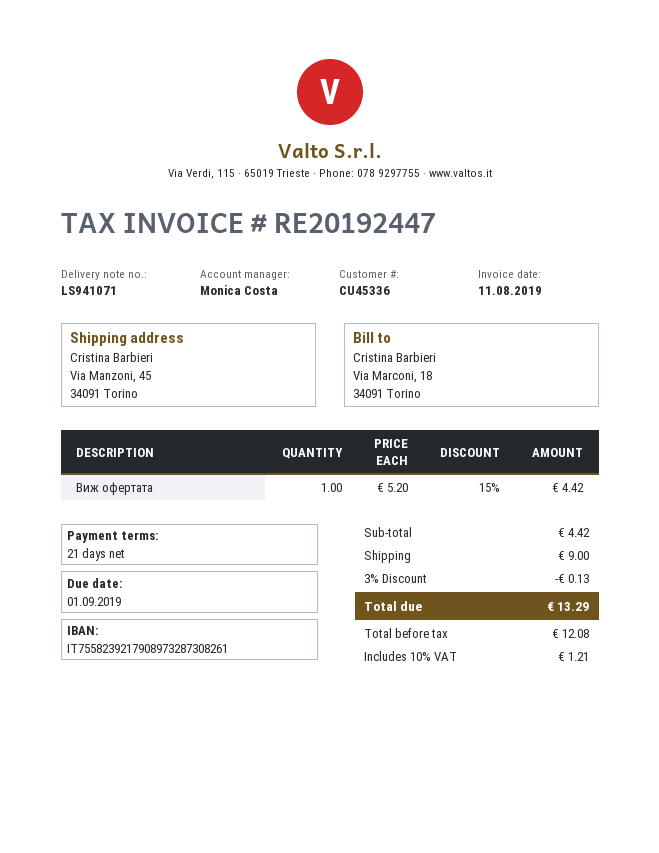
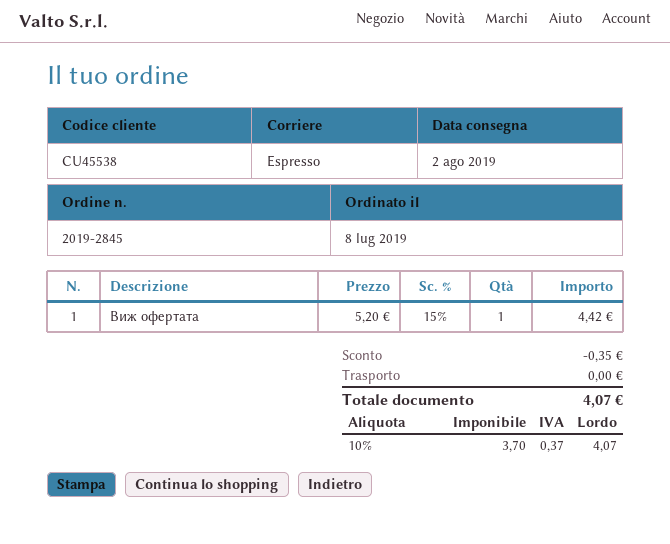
customer number: CU45336 -> CU45538
discount: 0.13 -> 0.35
shipping: 9.00 -> 0.00
net: 12.08 -> 3.70
tax: 10% = 1.21 -> 10% = 0.37
total: 13.29 -> 4.07

